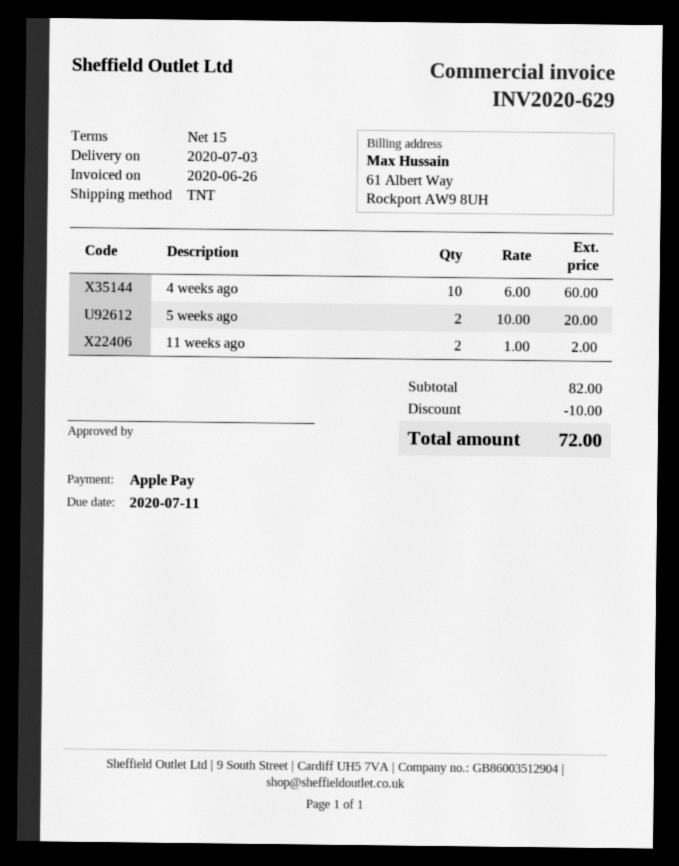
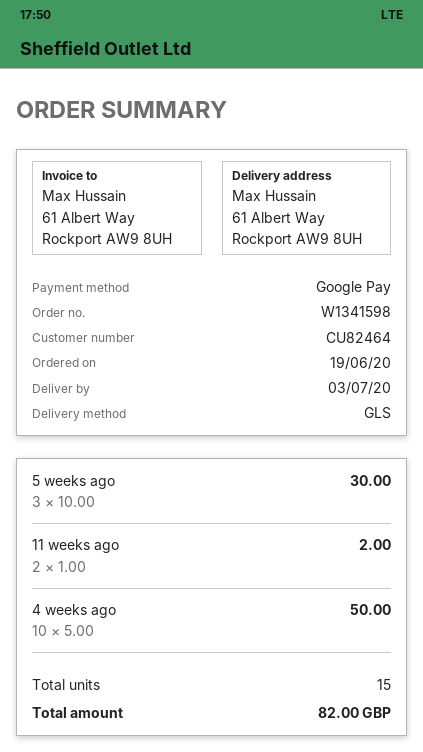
payment method: Apple Pay -> Google Pay
shipping method: TNT -> GLS
4 weeks ago: 10 x 6.00 = 60.00 -> 10 x 5.00 = 50.00
5 weeks ago: 2 x 10.00 = 20.00 -> 3 x 10.00 = 30.00
discount: 10.00 -> none
total: 72.00 -> 82.00

